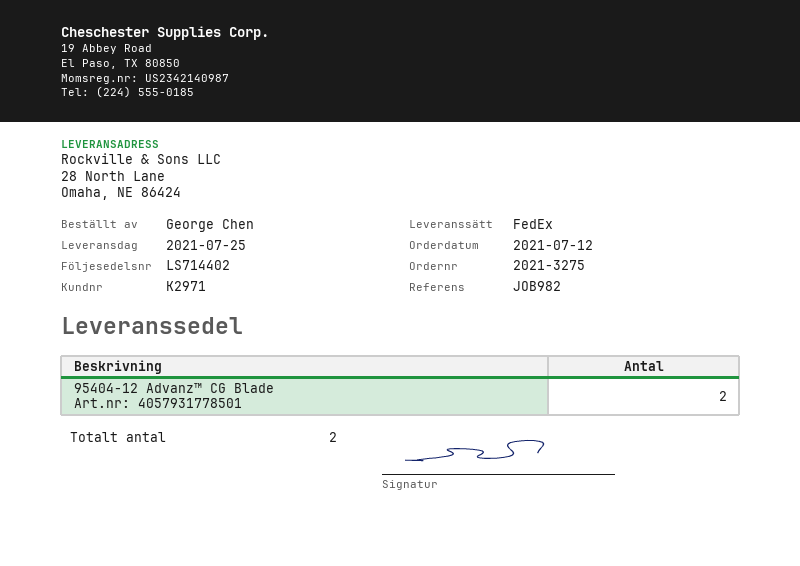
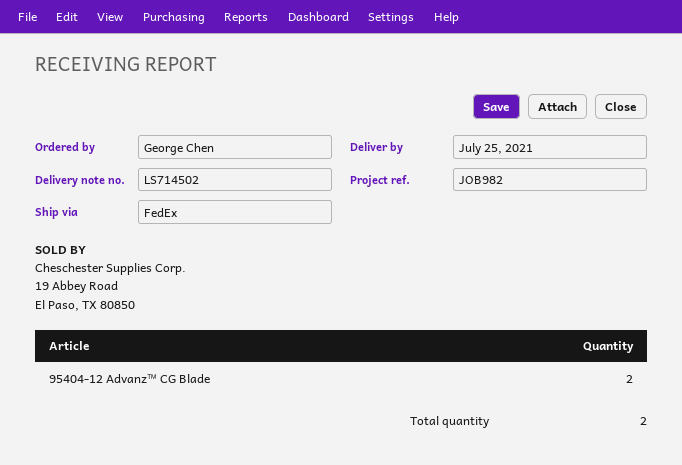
delivery note number: LS714402 -> LS714502

